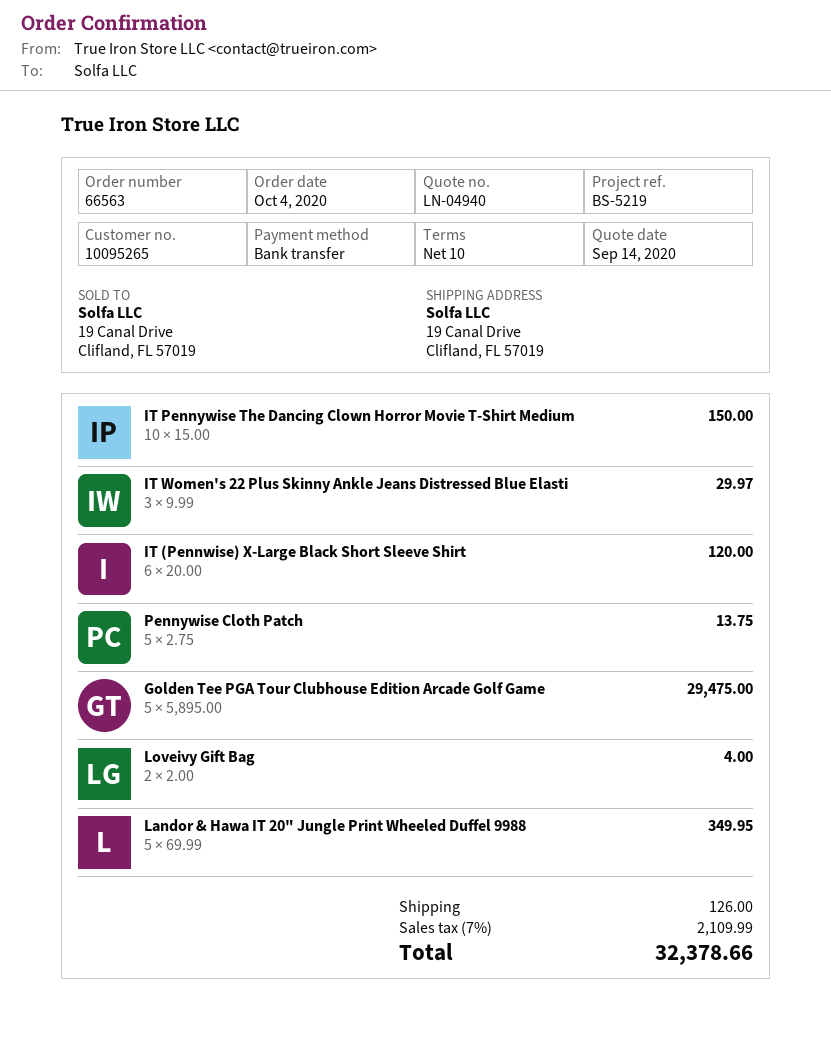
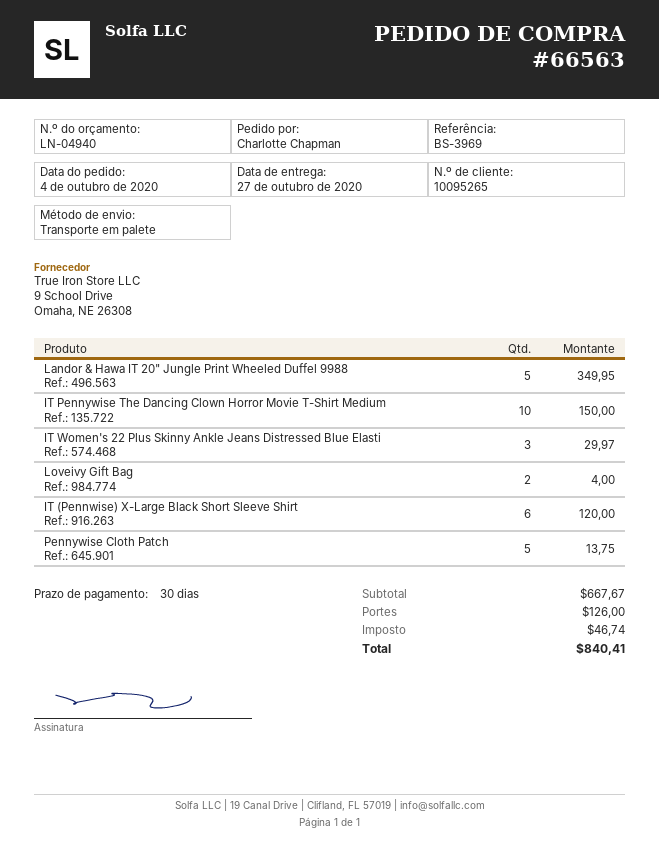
payment terms: 10 days -> 30 days
reference: BS-5219 -> BS-3969
Golden Tee PGA Tour Clubhouse Edition Arcade Golf Game: 5 for 29475.00 -> none
tax: 2109.99 -> 46.74
total: 32378.66 -> 840.41

